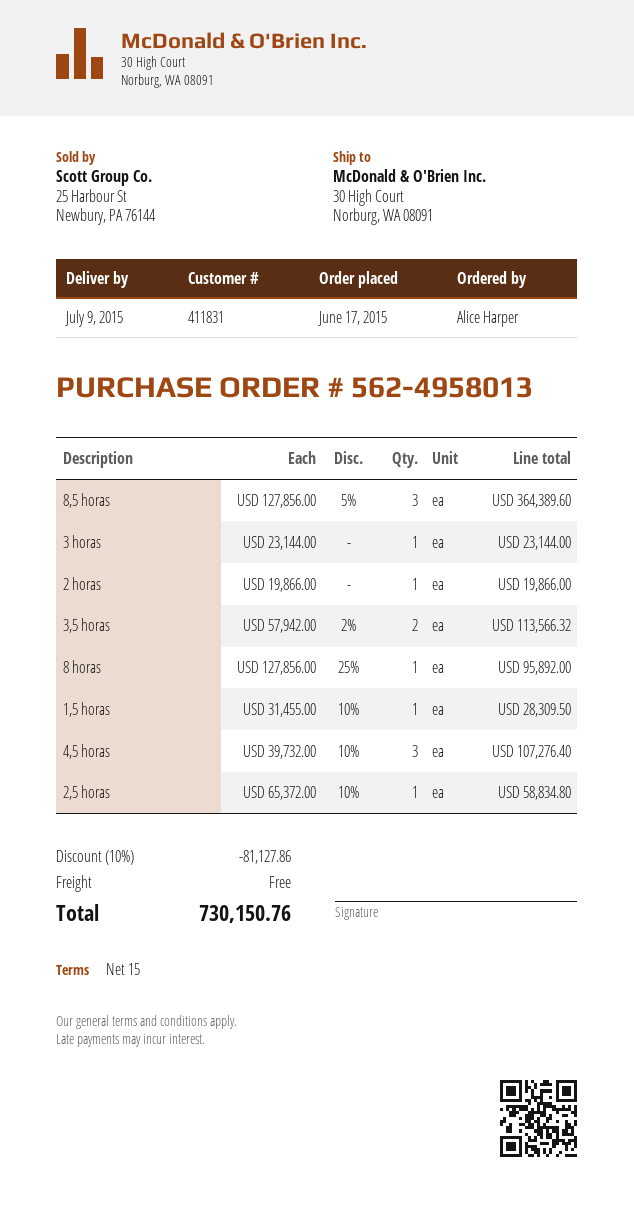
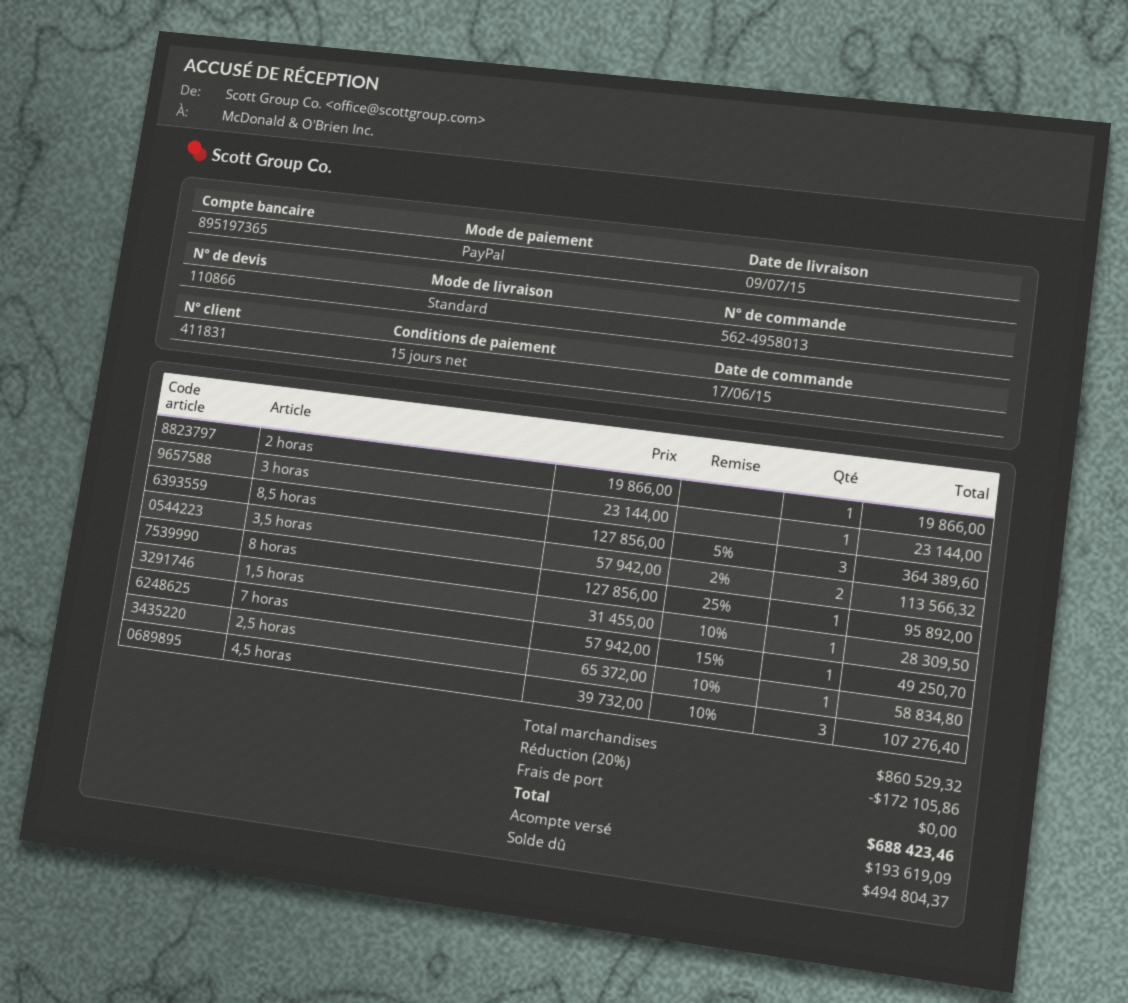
7 horas: none -> 1 x 57942.00 - 15% = 49250.70
discount: 10% = 81127.86 -> 20% = 172105.86
total: 730150.76 -> 688423.46

